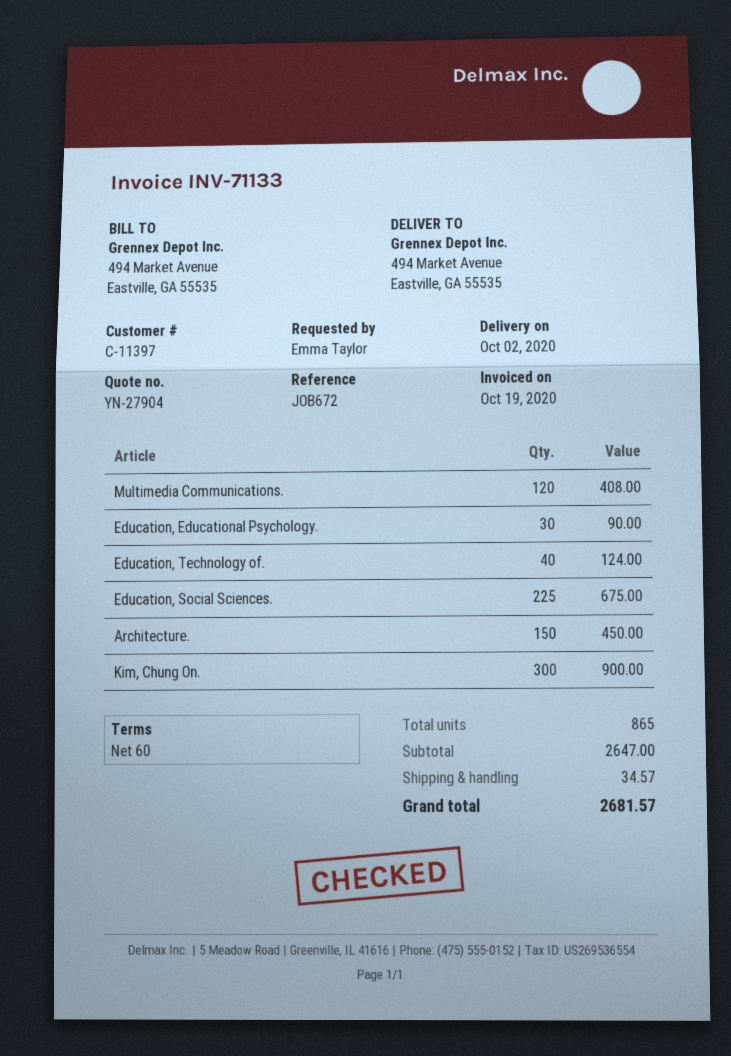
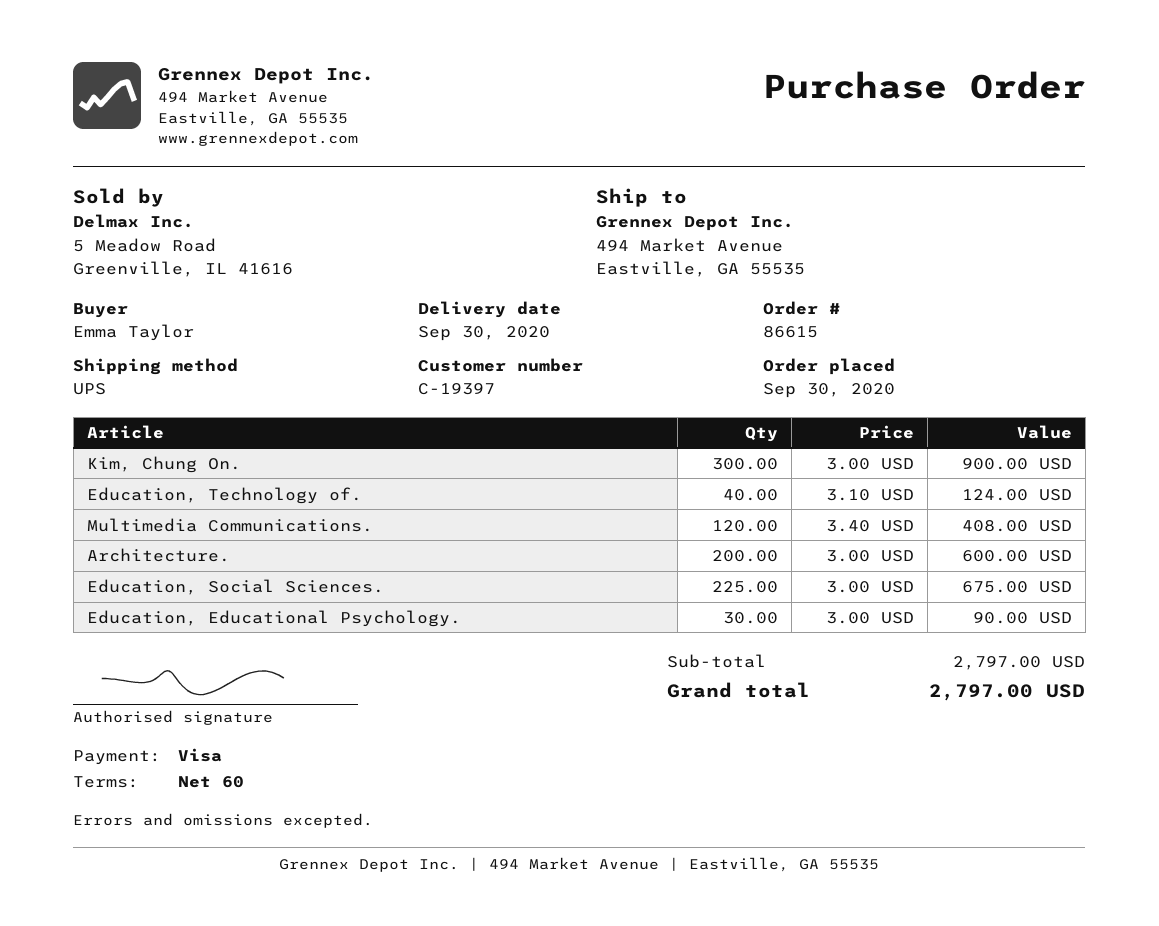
delivery date: 2020-10-02 -> 2020-09-30
customer number: C-11397 -> C-19397
Architecture.: 150 for 450.00 -> 200 for 600.00
subtotal: 2647.00 -> 2797.00
shipping: 34.57 -> none
total: 2681.57 -> 2797.00

